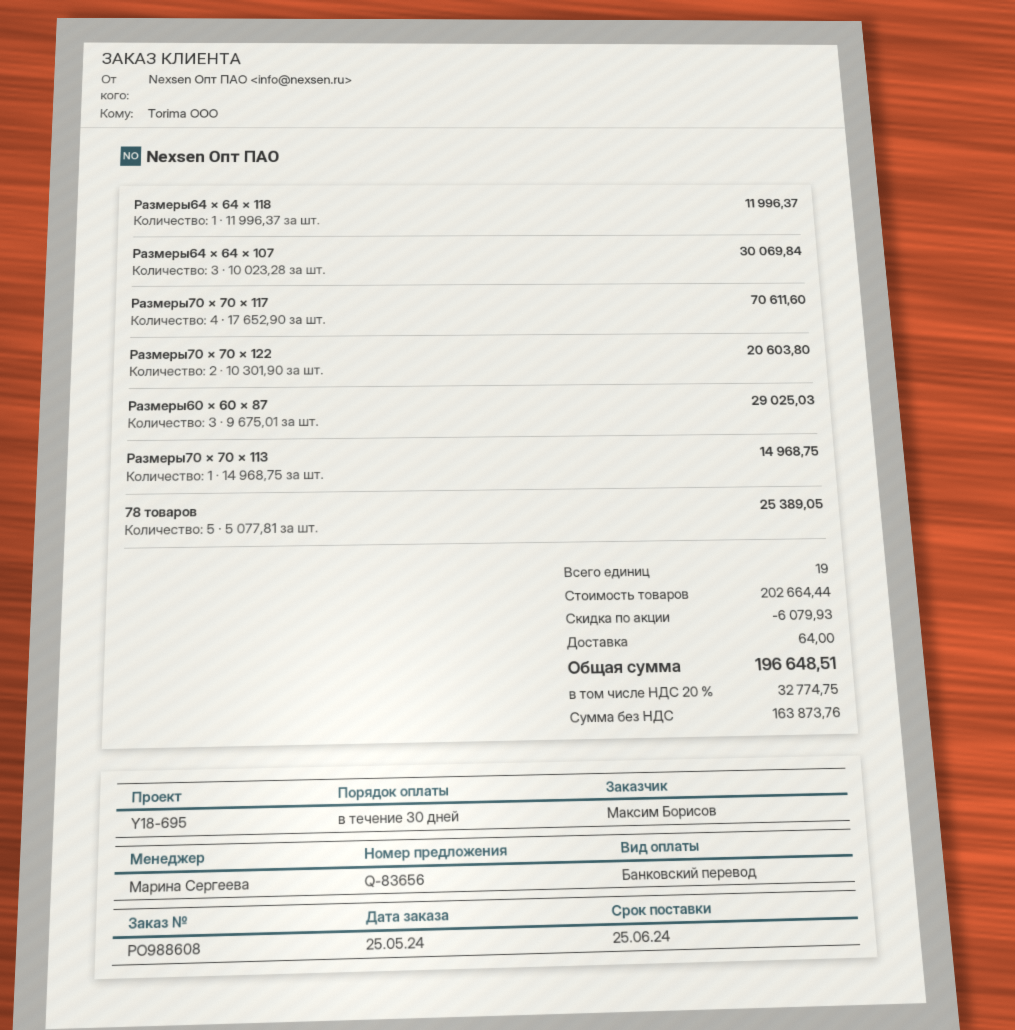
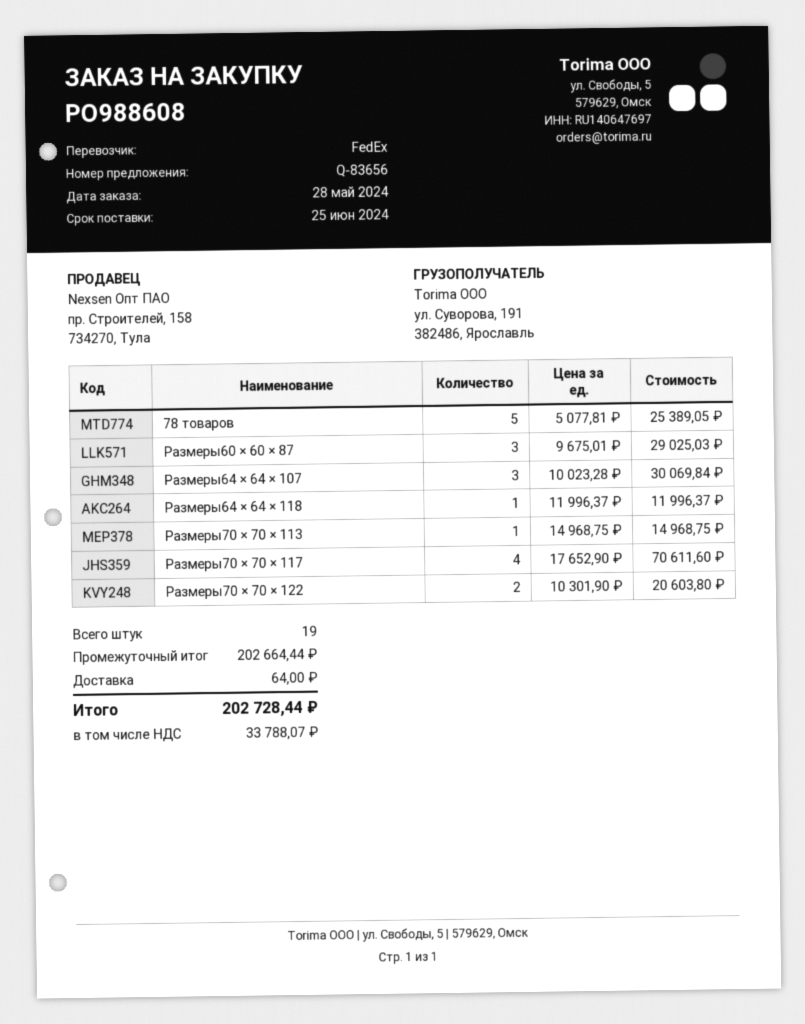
order date: 2024-05-25 -> 2024-05-28
discount: 6079.93 -> none
tax: 32774.75 -> 33788.07
total: 196648.51 -> 202728.44

